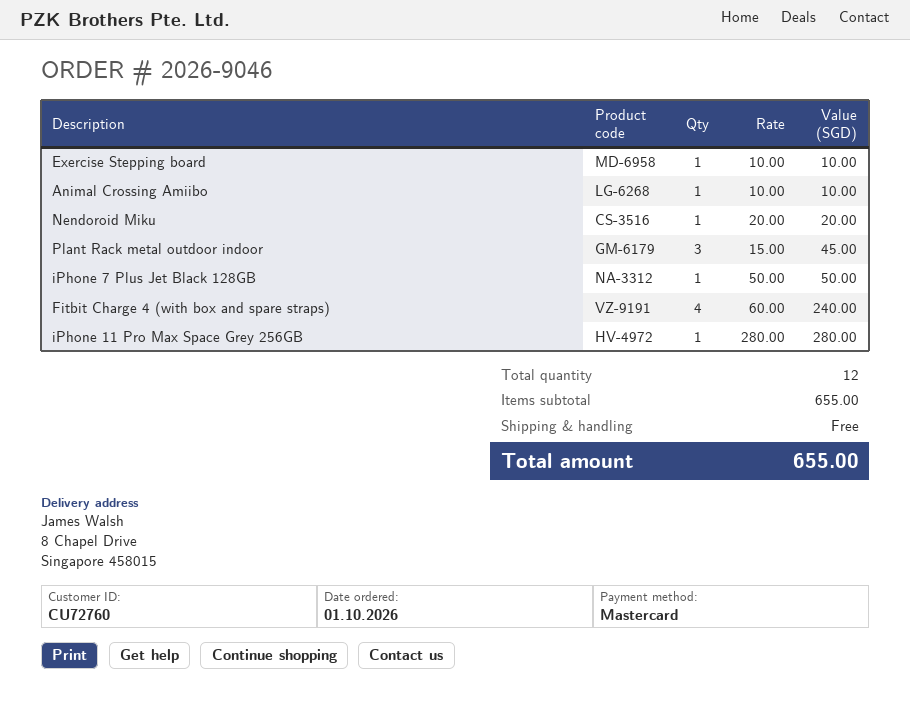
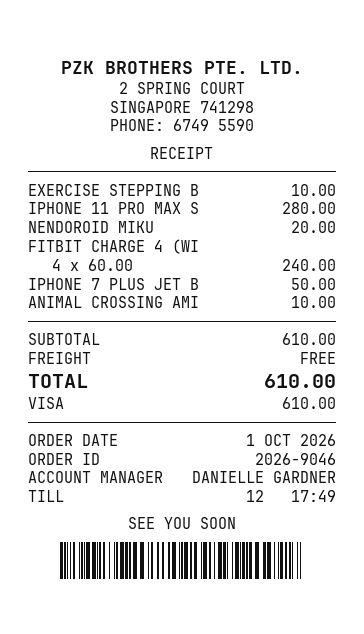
payment method: Mastercard -> Visa
Plant Rack metal outdoor indoor: 3 x 15.00 = 45.00 -> none
subtotal: 655.00 -> 610.00
total: 655.00 -> 610.00

